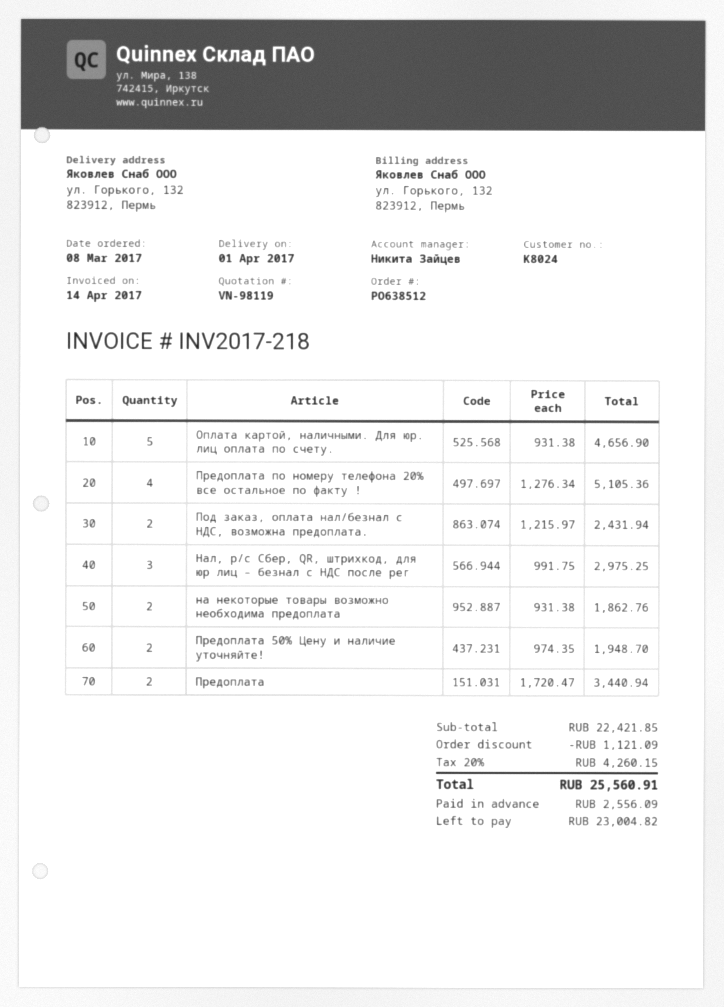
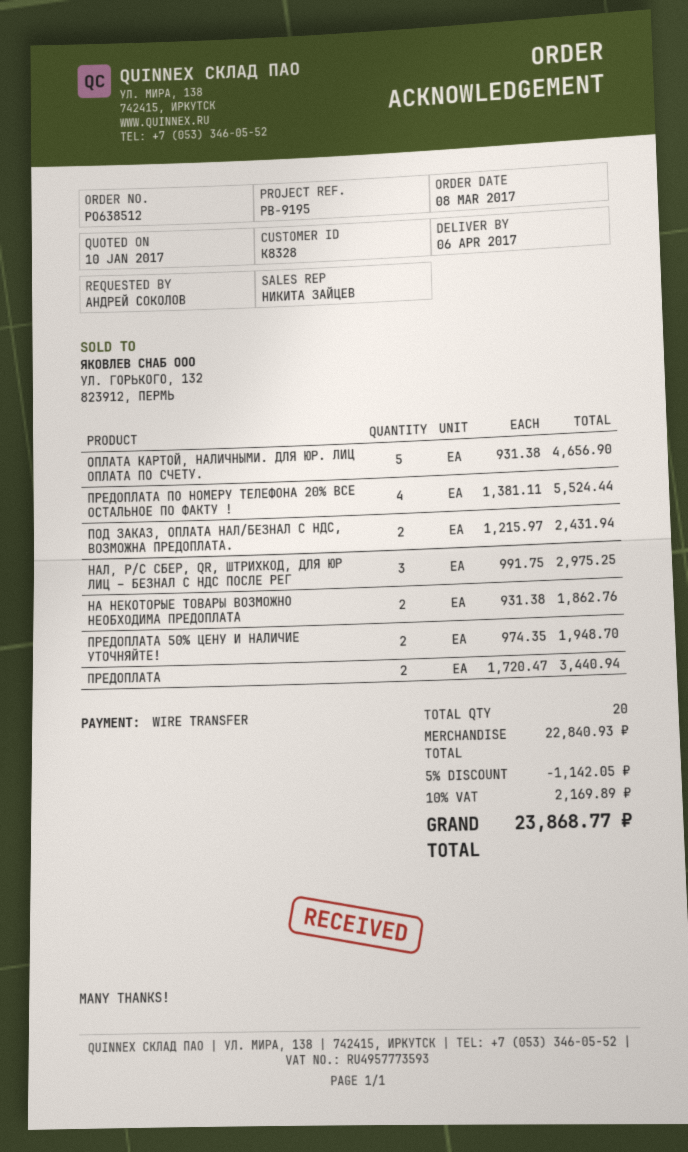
delivery date: 2017-04-01 -> 2017-04-06
customer number: K8024 -> K8328
Предоплата по номеру телефона 20% все остальное по факту !: 4 x 1276.34 = 5105.36 -> 4 x 1381.11 = 5524.44
subtotal: 22421.85 -> 22840.93
discount: 1121.09 -> 1142.05
tax: 20% = 4260.15 -> 10% = 2169.89
total: 25560.91 -> 23868.77

